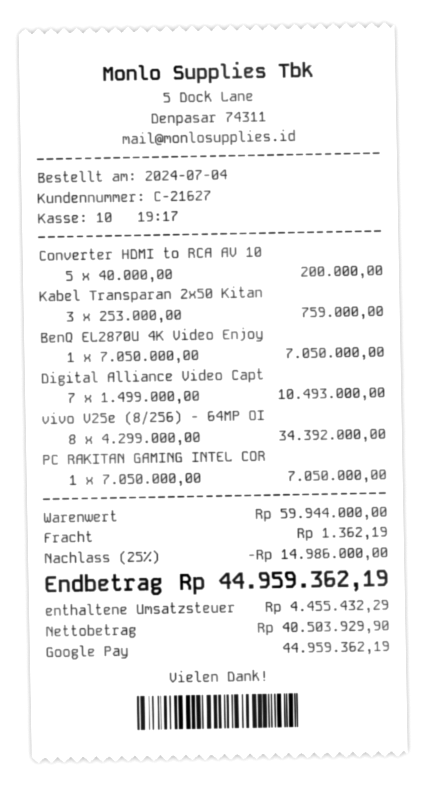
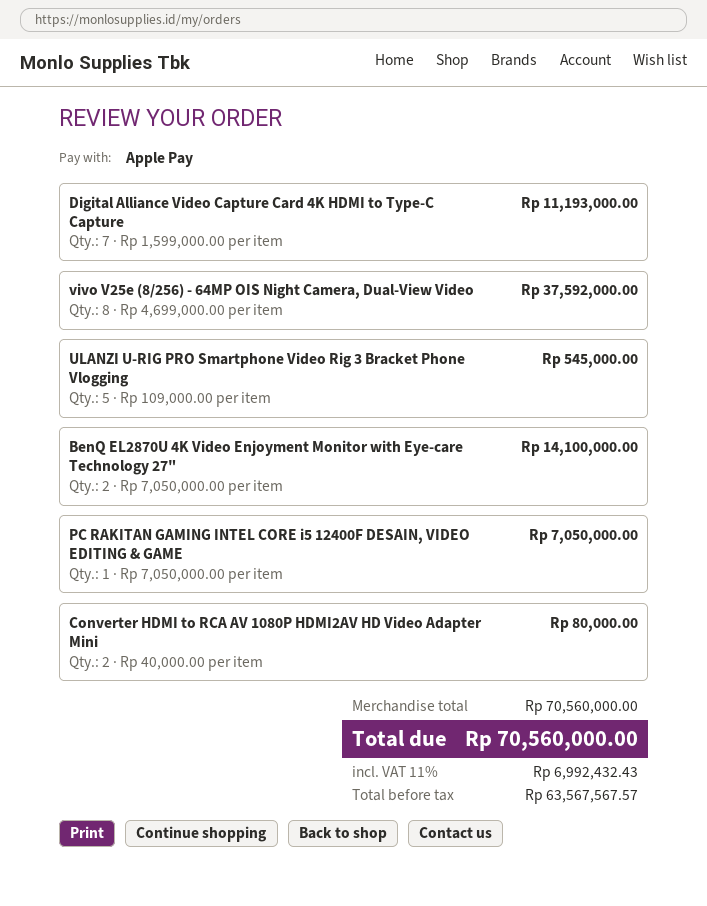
payment method: Google Pay -> Apple Pay
Converter HDMI to RCA AV 10: 5 x 40000.00 = 200000.00 -> 2 x 40000.00 = 80000.00
Kabel Transparan 2x50 Kitan: 3 x 253000.00 = 759000.00 -> none
BenQ EL2870U 4K Video Enjoy: 1 x 7050000.00 = 7050000.00 -> 2 x 7050000.00 = 14100000.00
Digital Alliance Video Capt: 7 x 1499000.00 = 10493000.00 -> 7 x 1599000.00 = 11193000.00
vivo V25e (8/256) - 64MP OI: 8 x 4299000.00 = 34392000.00 -> 8 x 4699000.00 = 37592000.00
ULANZI U-RIG PRO Smartphone Video Rig 3 Bracket Phone Vlogging: none -> 5 x 109000.00 = 545000.00
subtotal: 59944000.00 -> 70560000.00
discount: 25% = 14986000.00 -> none
shipping: 1362.19 -> none
net: 40503929.90 -> 63567567.57
tax: 4455432.29 -> 6992432.43
total: 44959362.19 -> 70560000.00

